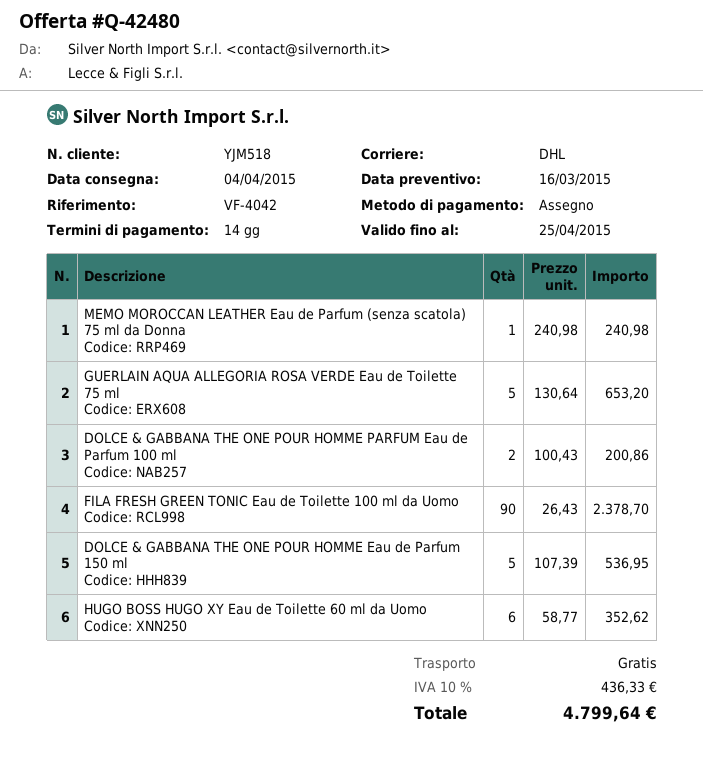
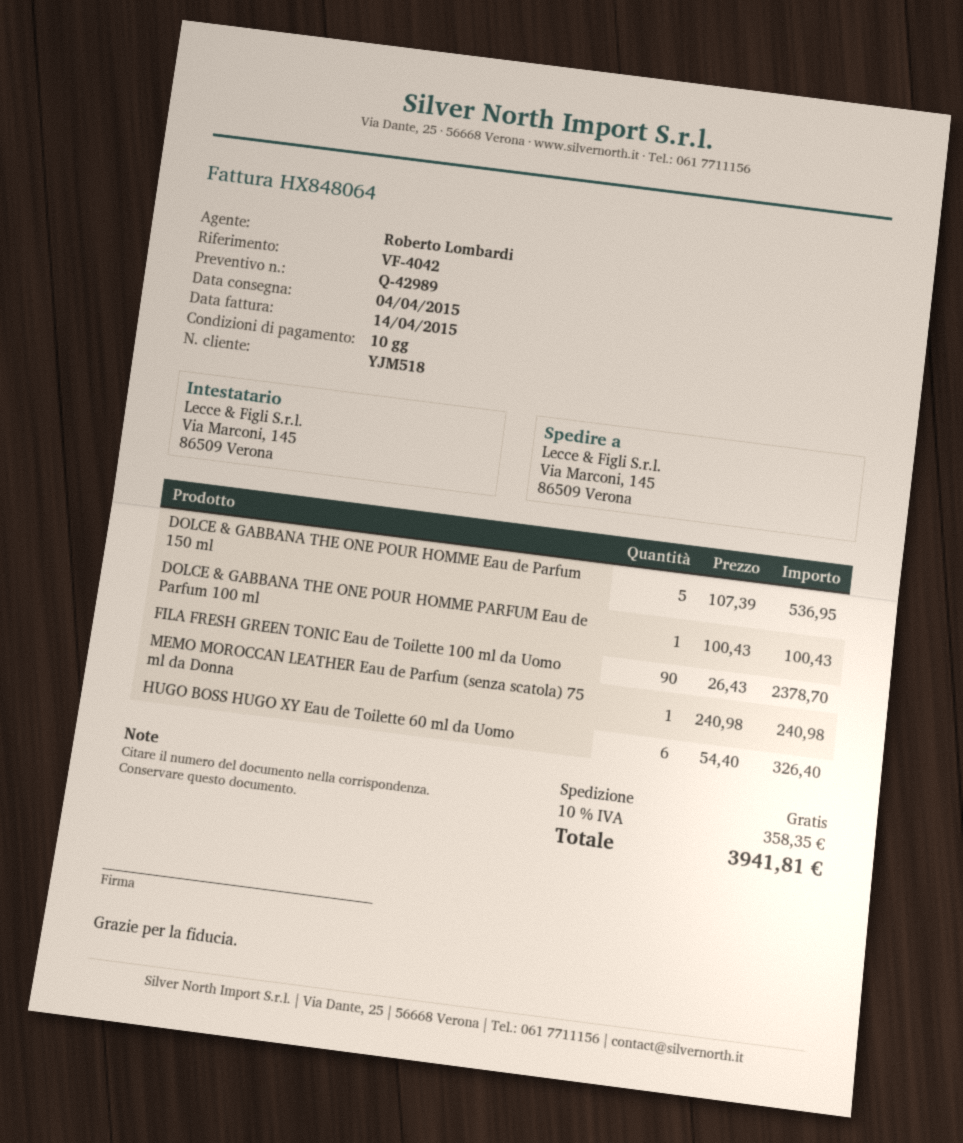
quote number: Q-42480 -> Q-42989
payment terms: 14 days -> 10 days
GUERLAIN AQUA ALLEGORIA ROSA VERDE Eau de Toilette 75 ml: 5 x 130.64 = 653.20 -> none
DOLCE & GABBANA THE ONE POUR HOMME PARFUM Eau de Parfum 100 ml: 2 x 100.43 = 200.86 -> 1 x 100.43 = 100.43
HUGO BOSS HUGO XY Eau de Toilette 60 ml da Uomo: 6 x 58.77 = 352.62 -> 6 x 54.40 = 326.40
tax: 10% = 436.33 -> 10% = 358.35
total: 4799.64 -> 3941.81

